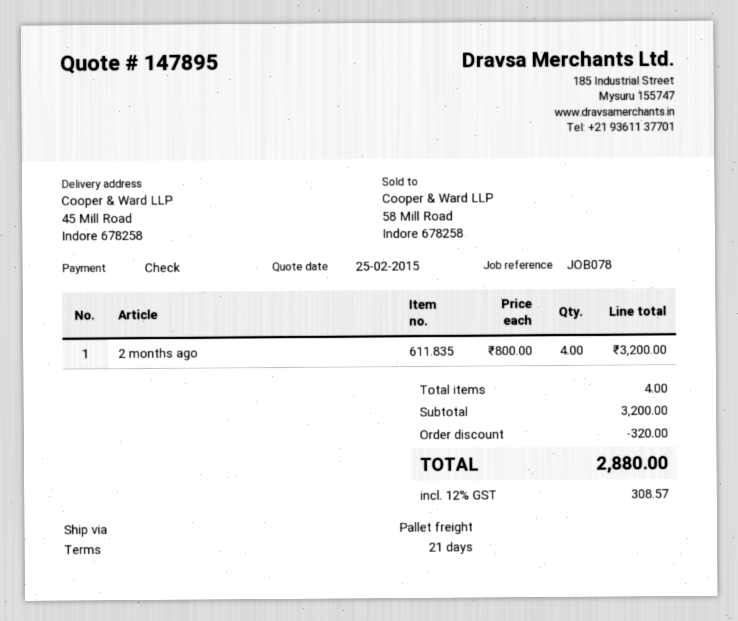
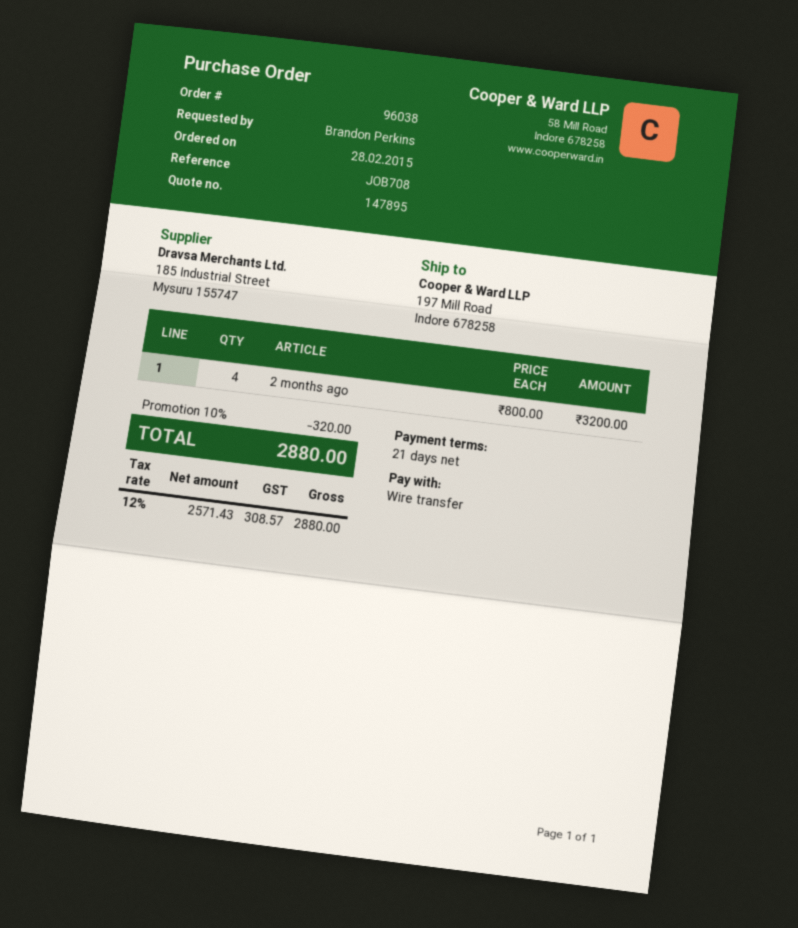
reference: JOB078 -> JOB708
payment method: cheque -> bank transfer
ship to: 45 Mill Road, Indore 678258 -> 197 Mill Road, Indore 678258

